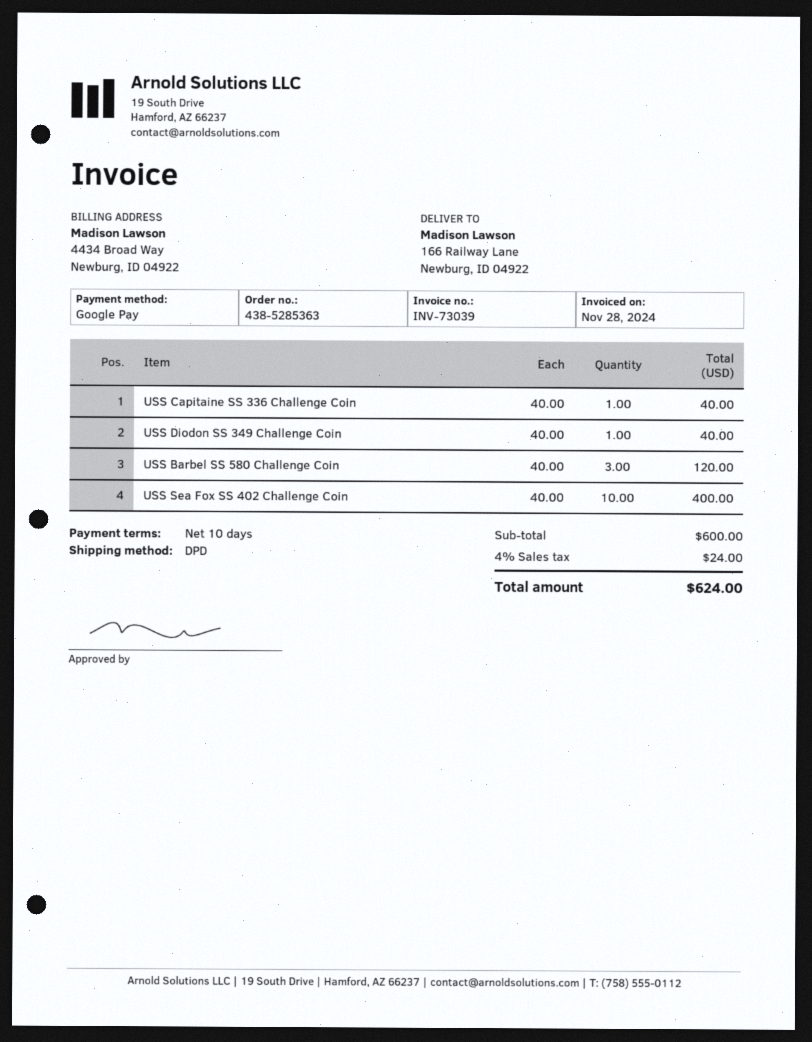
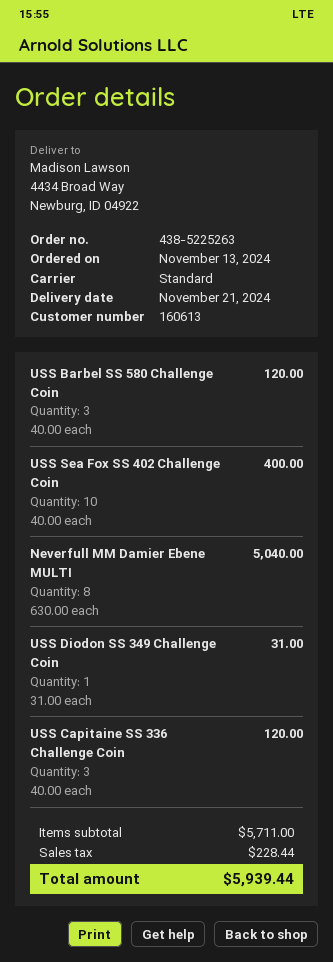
order number: 438-5285363 -> 438-5225263
shipping method: DPD -> standard
ship to: 166 Railway Lane, Newburg, ID 04922 -> 4434 Broad Way, Newburg, ID 04922
USS Capitaine SS 336 Challenge Coin: 1 x 40.00 = 40.00 -> 3 x 40.00 = 120.00
USS Diodon SS 349 Challenge Coin: 1 x 40.00 = 40.00 -> 1 x 31.00 = 31.00
Neverfull MM Damier Ebene MULTI: none -> 8 x 630.00 = 5040.00
subtotal: 600.00 -> 5711.00
tax: 24.00 -> 228.44
total: 624.00 -> 5939.44

